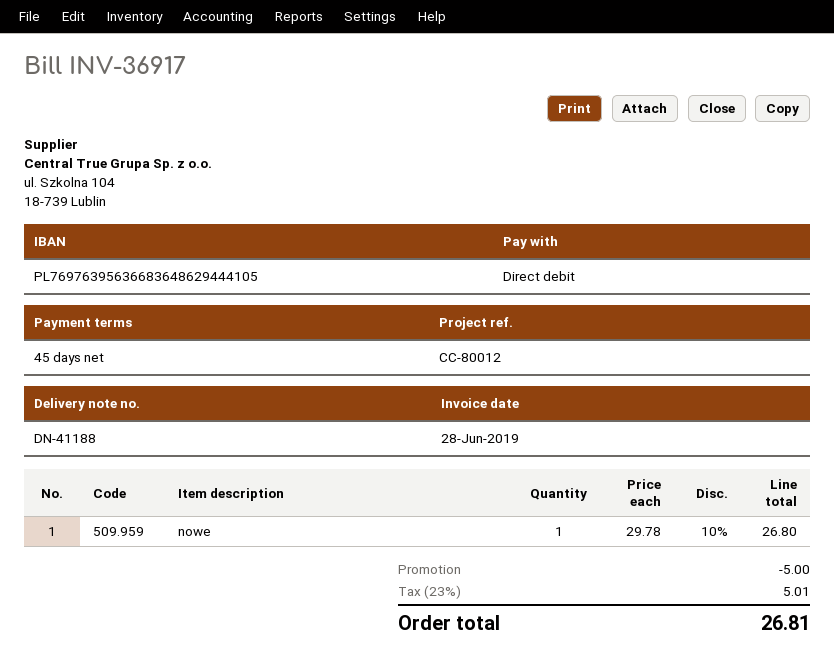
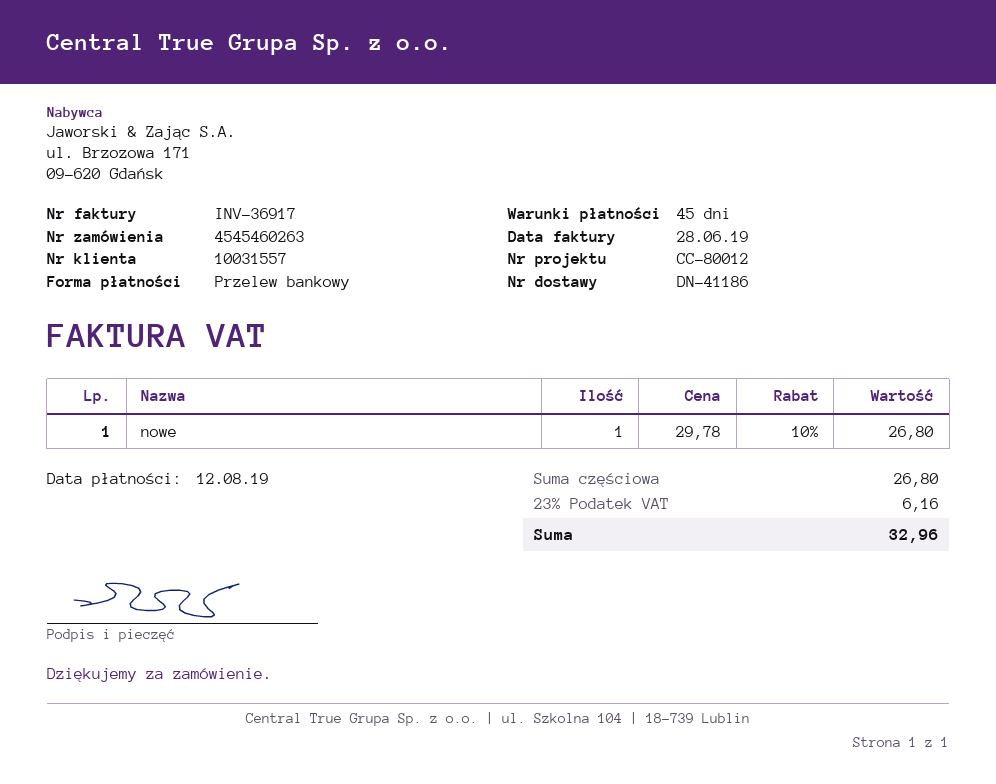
delivery note number: DN-41188 -> DN-41186
payment method: direct debit -> bank transfer
discount: 5.00 -> none
tax: 23% = 5.01 -> 23% = 6.16
total: 26.81 -> 32.96

